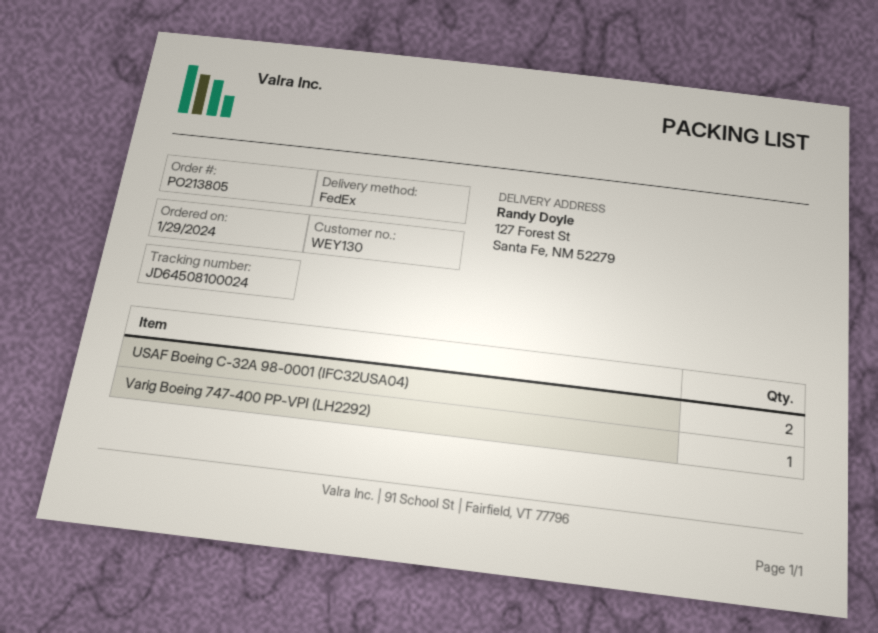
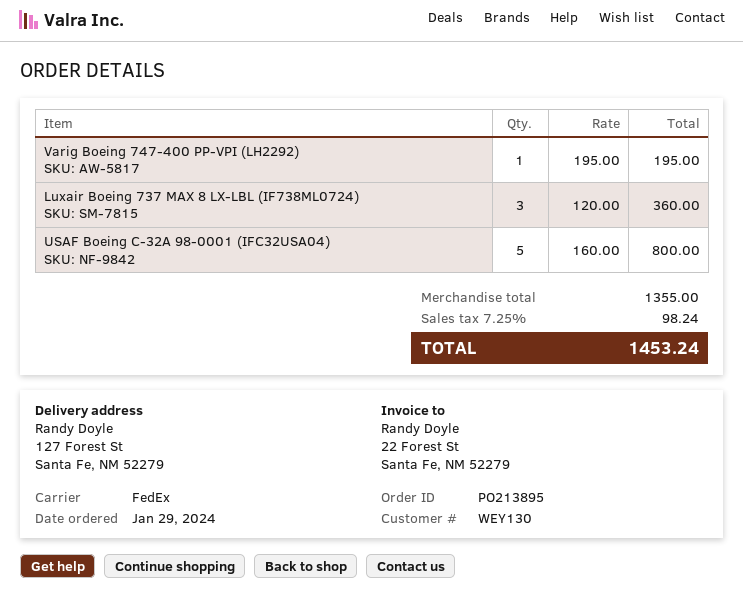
order number: PO213805 -> PO213895
USAF Boeing C-32A 98-0001 (IFC32USA04): 2 -> 5
Luxair Boeing 737 MAX 8 LX-LBL (IF738ML0724): none -> 3

